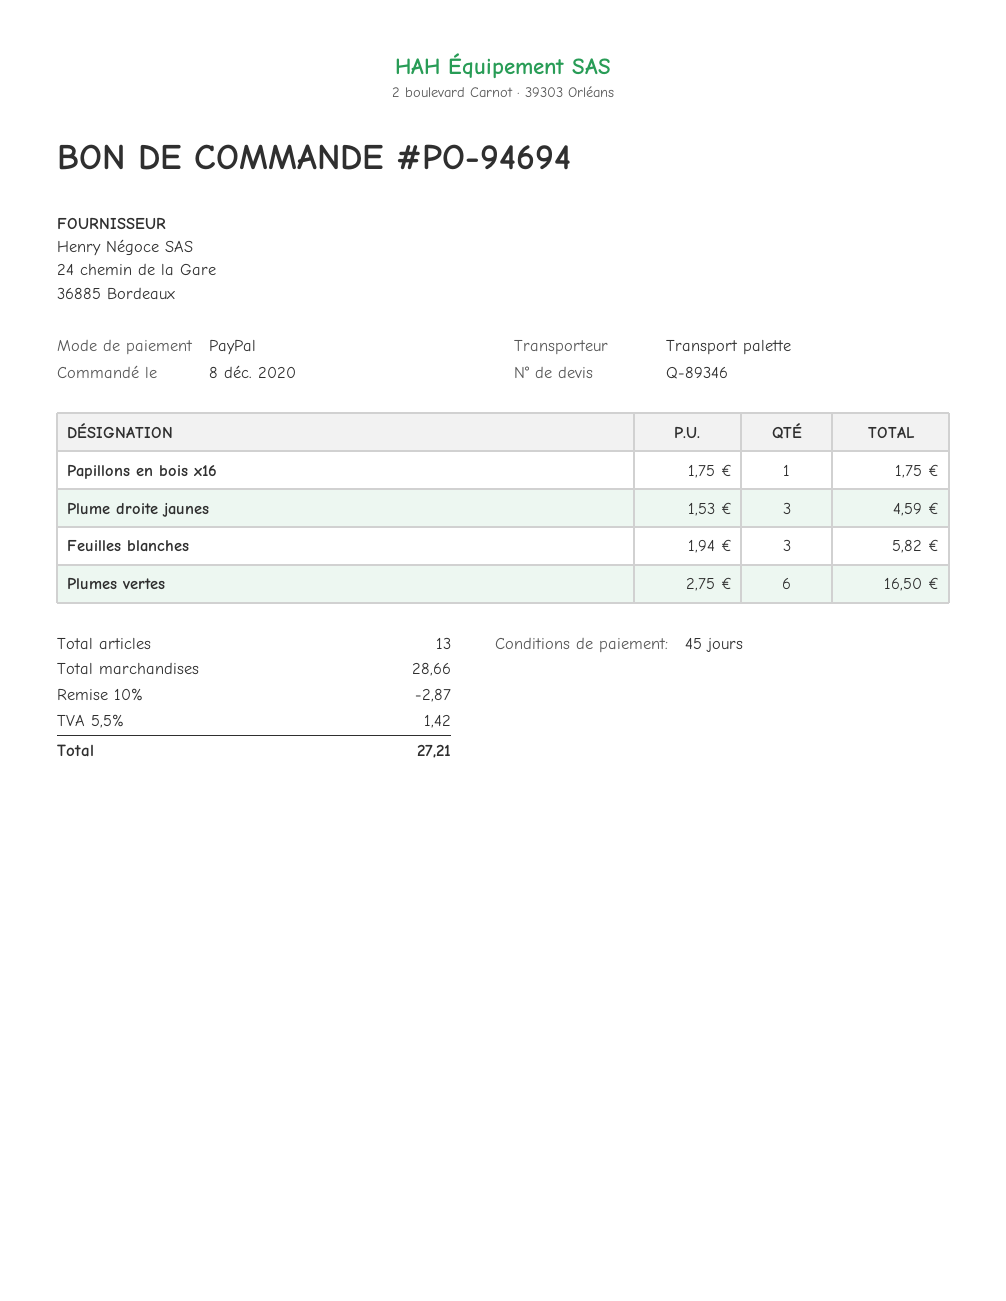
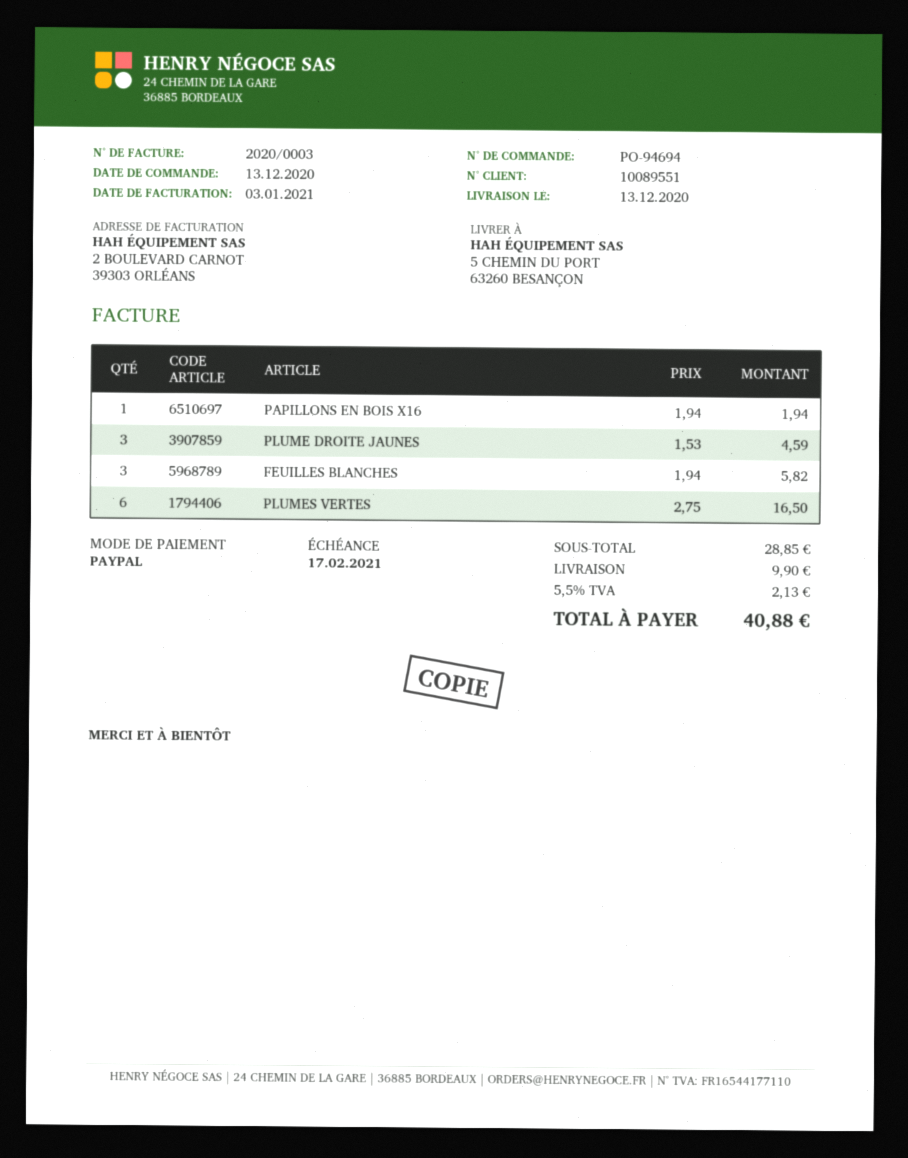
order date: 2020-12-08 -> 2020-12-13
Papillons en bois x16: 1 x 1.75 = 1.75 -> 1 x 1.94 = 1.94
subtotal: 28.66 -> 28.85
discount: 10% = 2.87 -> none
shipping: none -> 9.90
tax: 5.5% = 1.42 -> 5.5% = 2.13
total: 27.21 -> 40.88

